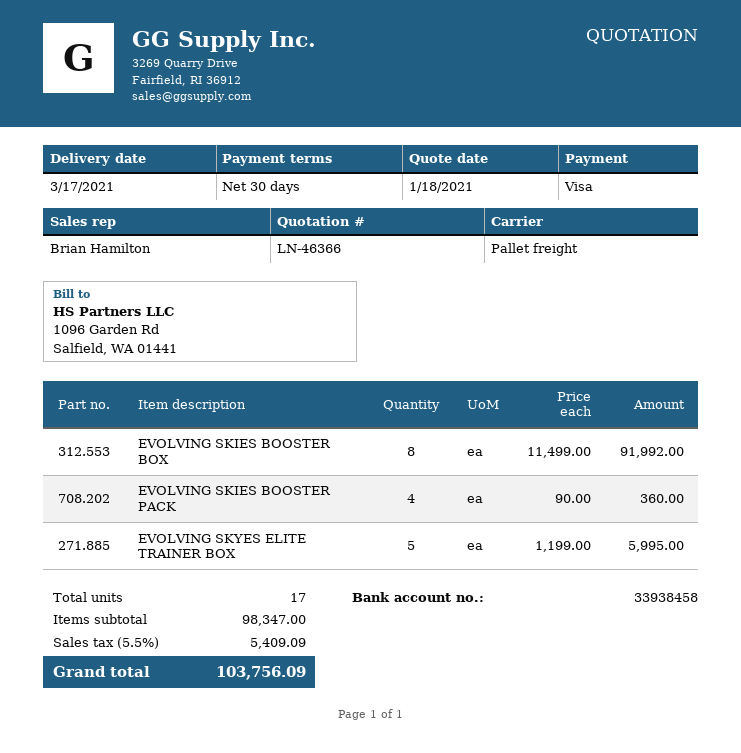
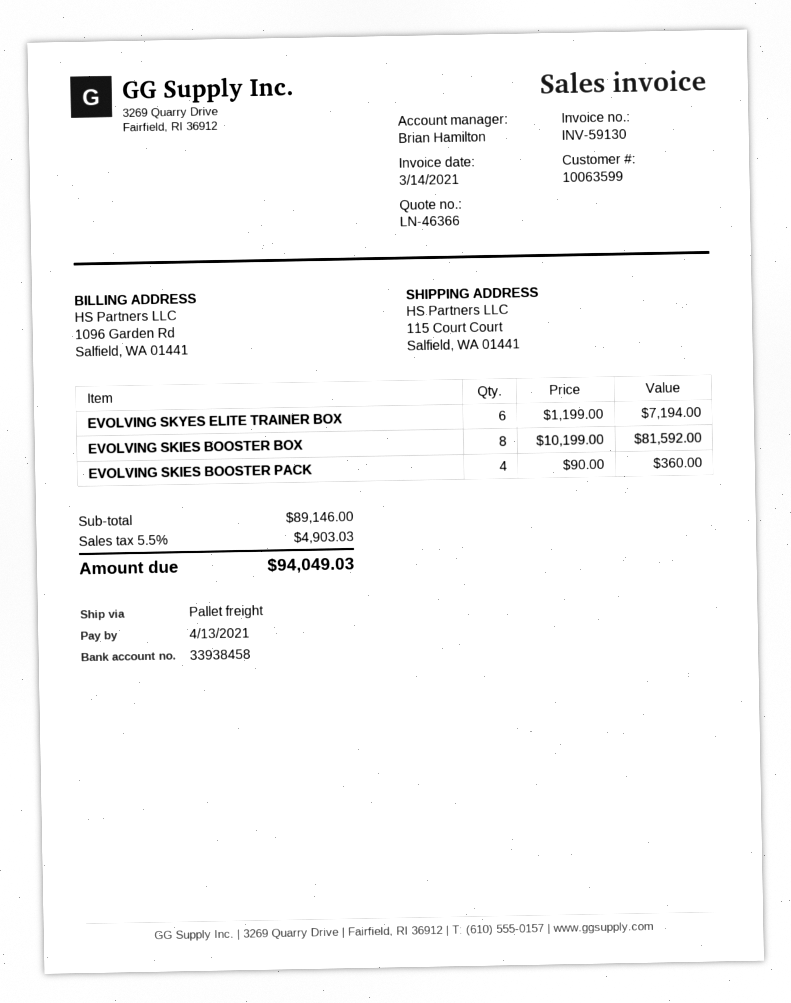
EVOLVING SKIES BOOSTER BOX: 8 x 11499.00 = 91992.00 -> 8 x 10199.00 = 81592.00
EVOLVING SKYES ELITE TRAINER BOX: 5 x 1199.00 = 5995.00 -> 6 x 1199.00 = 7194.00
subtotal: 98347.00 -> 89146.00
tax: 5.5% = 5409.09 -> 5.5% = 4903.03
total: 103756.09 -> 94049.03

